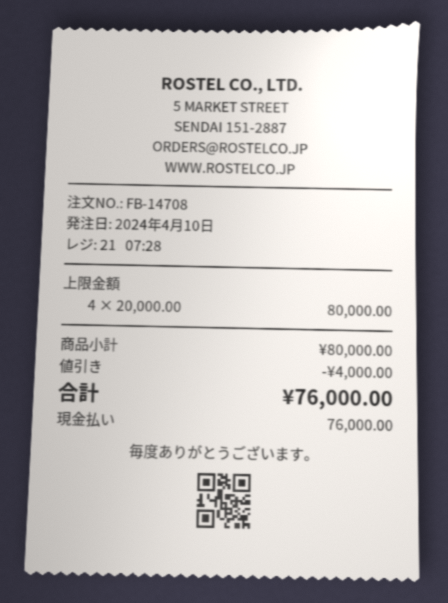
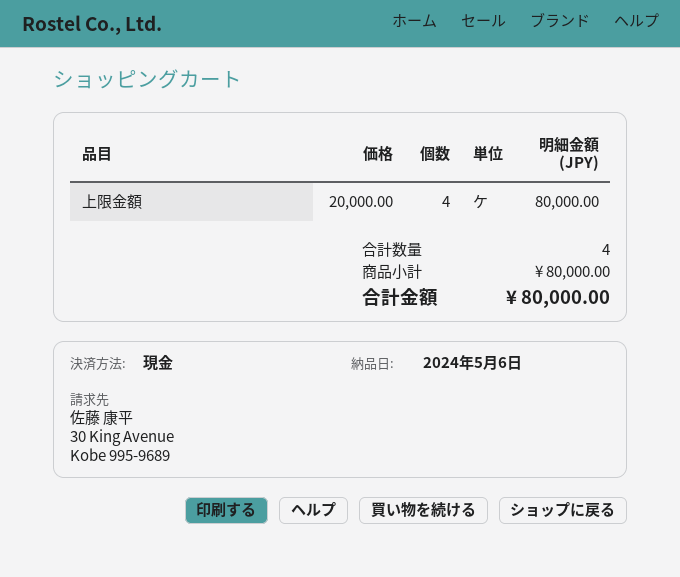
discount: 4000.00 -> none
total: 76000.00 -> 80000.00

